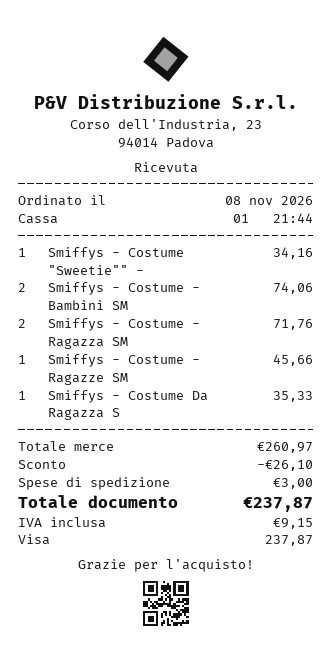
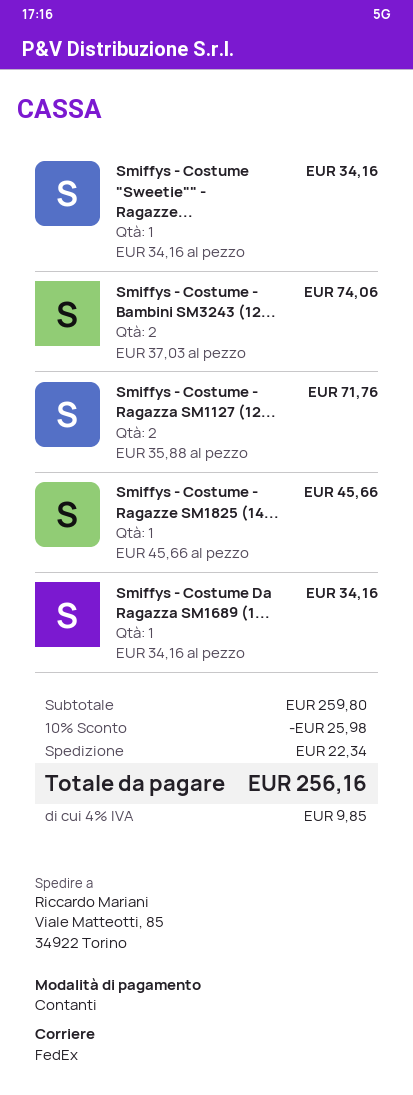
payment method: Visa -> cash
Smiffys - Costume Da Ragazza S: 1 for 35.33 -> 1 for 34.16
subtotal: 260.97 -> 259.80
discount: 26.10 -> 25.98
shipping: 3.00 -> 22.34
tax: 9.15 -> 9.85
total: 237.87 -> 256.16

